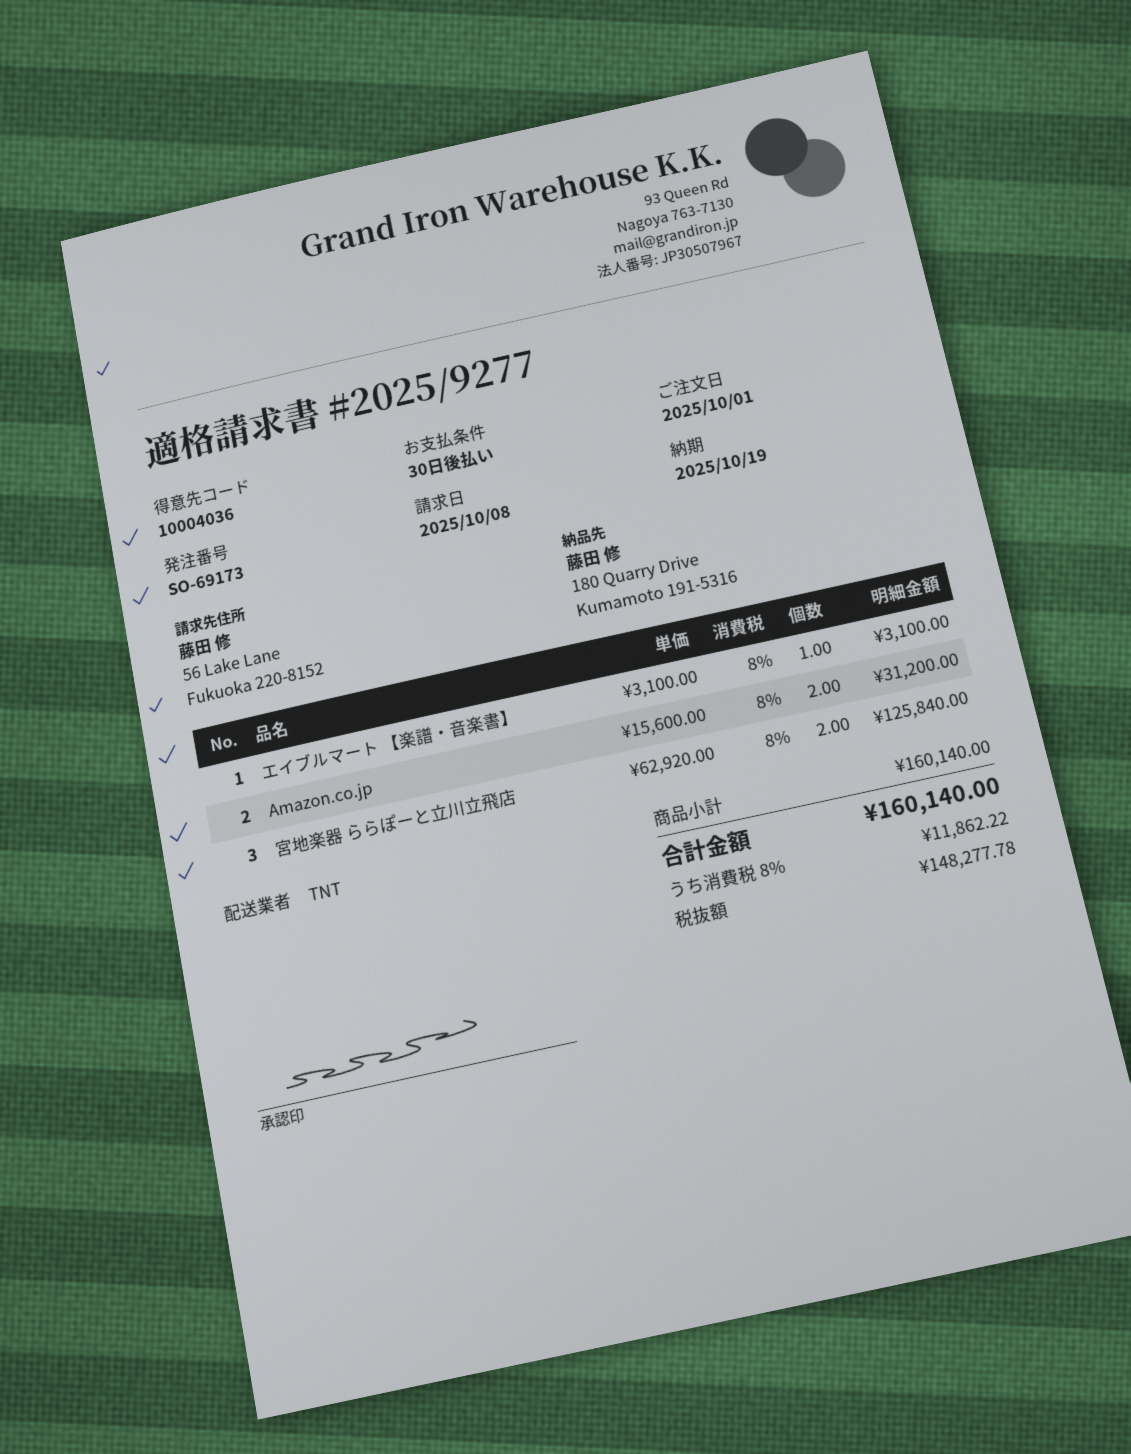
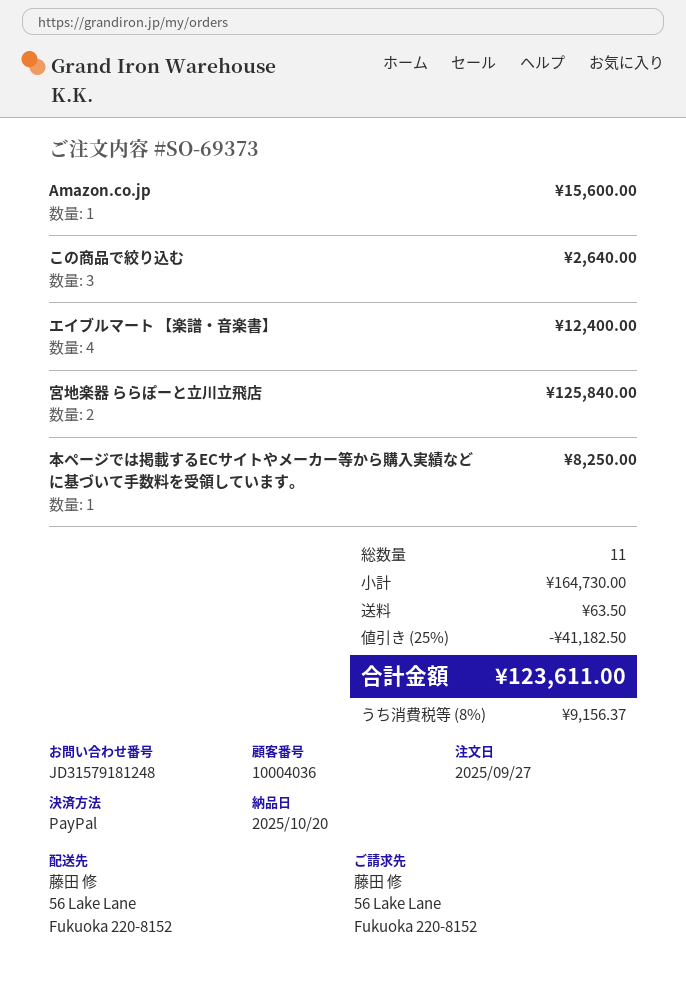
order number: SO-69173 -> SO-69373
order date: 2025-10-01 -> 2025-09-27
delivery date: 2025-10-19 -> 2025-10-20
ship to: 180 Quarry Drive, Kumamoto 191-5316 -> 56 Lake Lane, Fukuoka 220-8152
エイブルマート 【楽譜・音楽書】: 1 for 3100.00 -> 4 for 12400.00
Amazon.co.jp: 2 for 31200.00 -> 1 for 15600.00
この商品で絞り込む: none -> 3 for 2640.00
本ページでは掲載するECサイトやメーカー等から購入実績などに基づいて手数料を受領しています。: none -> 1 for 8250.00
subtotal: 160140.00 -> 164730.00
discount: none -> 25% = 41182.50
shipping: none -> 63.50
tax: 8% = 11862.22 -> 8% = 9156.37
total: 160140.00 -> 123611.00

